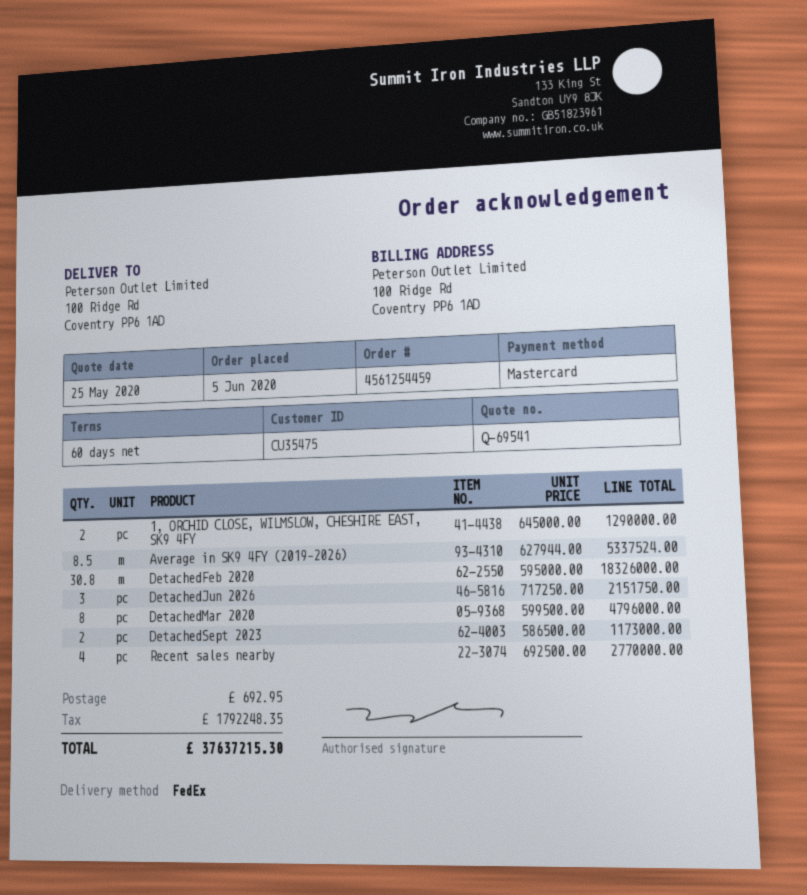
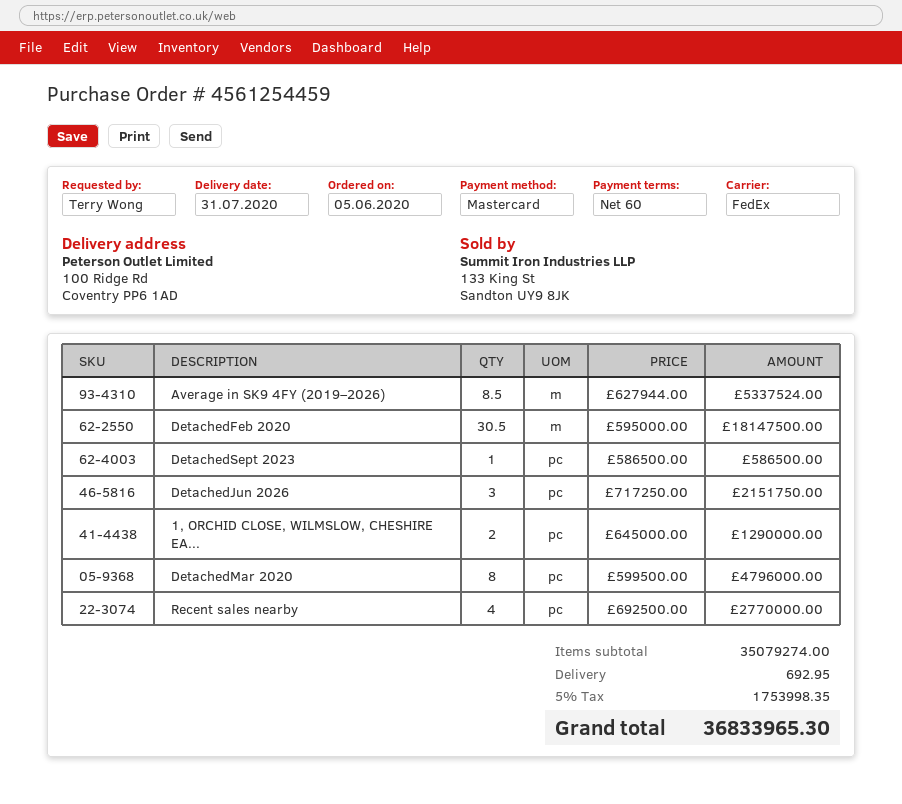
DetachedFeb 2020: 30.8 x 595000.00 = 18326000.00 -> 30.5 x 595000.00 = 18147500.00
DetachedSept 2023: 2 x 586500.00 = 1173000.00 -> 1 x 586500.00 = 586500.00
tax: 1792248.35 -> 1753998.35
total: 37637215.30 -> 36833965.30

